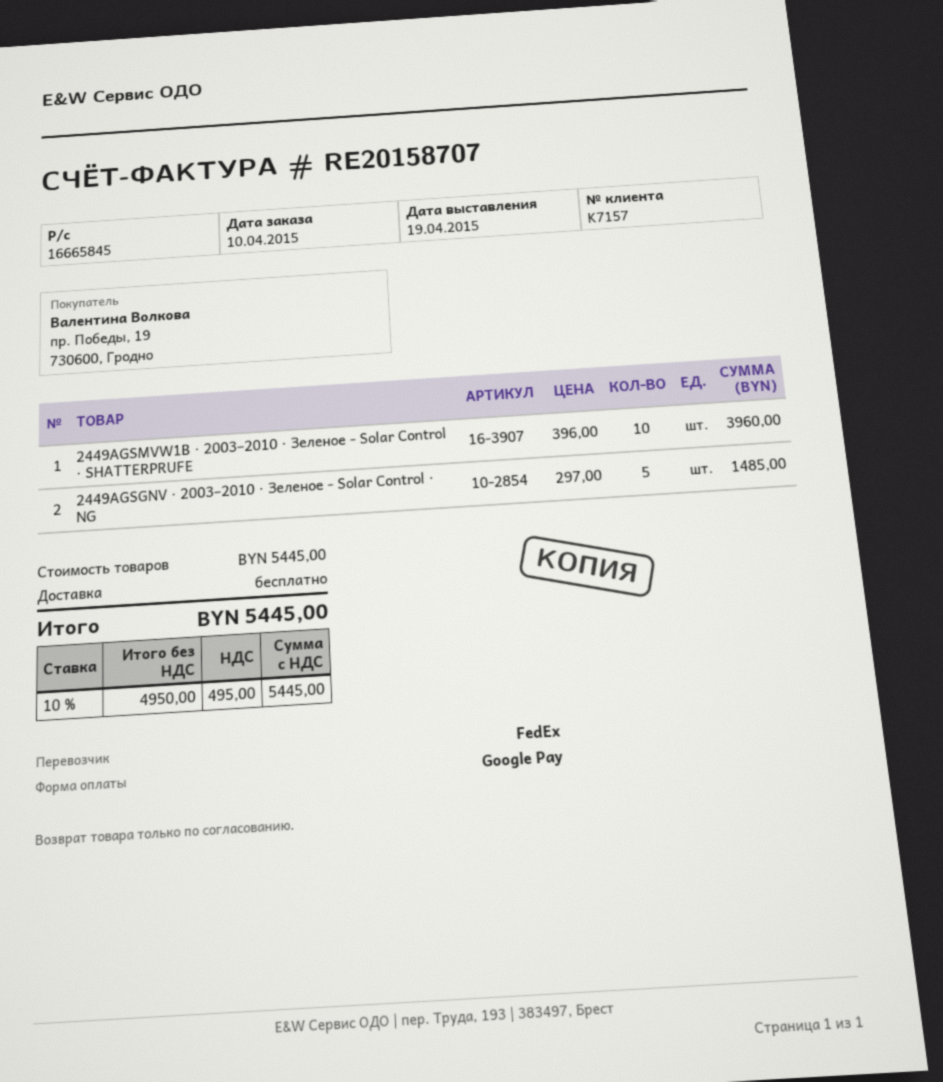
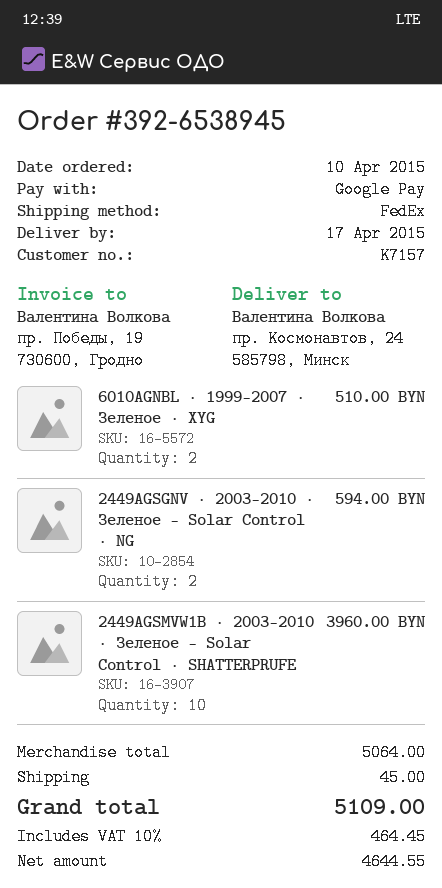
2449AGSGNV · 2003–2010 · Зеленое - Solar Control · NG: 5 for 1485.00 -> 2 for 594.00
6010AGNBL · 1999–2007 · Зеленое · XYG: none -> 2 for 510.00
subtotal: 5445.00 -> 5064.00
shipping: 0.00 -> 45.00
net: 4950.00 -> 4644.55
tax: 10% = 495.00 -> 10% = 464.45
total: 5445.00 -> 5109.00

